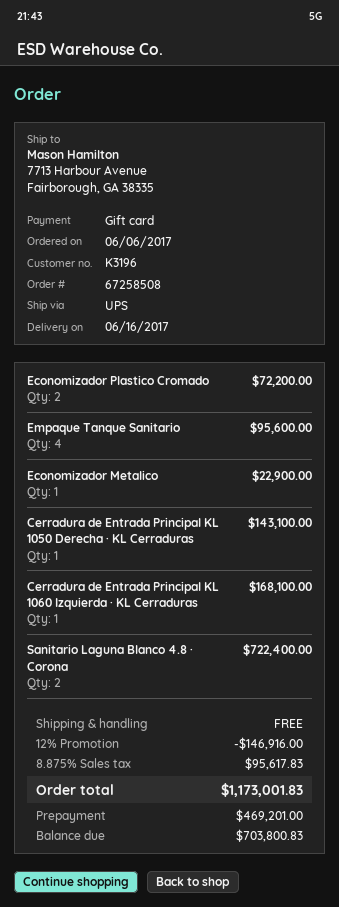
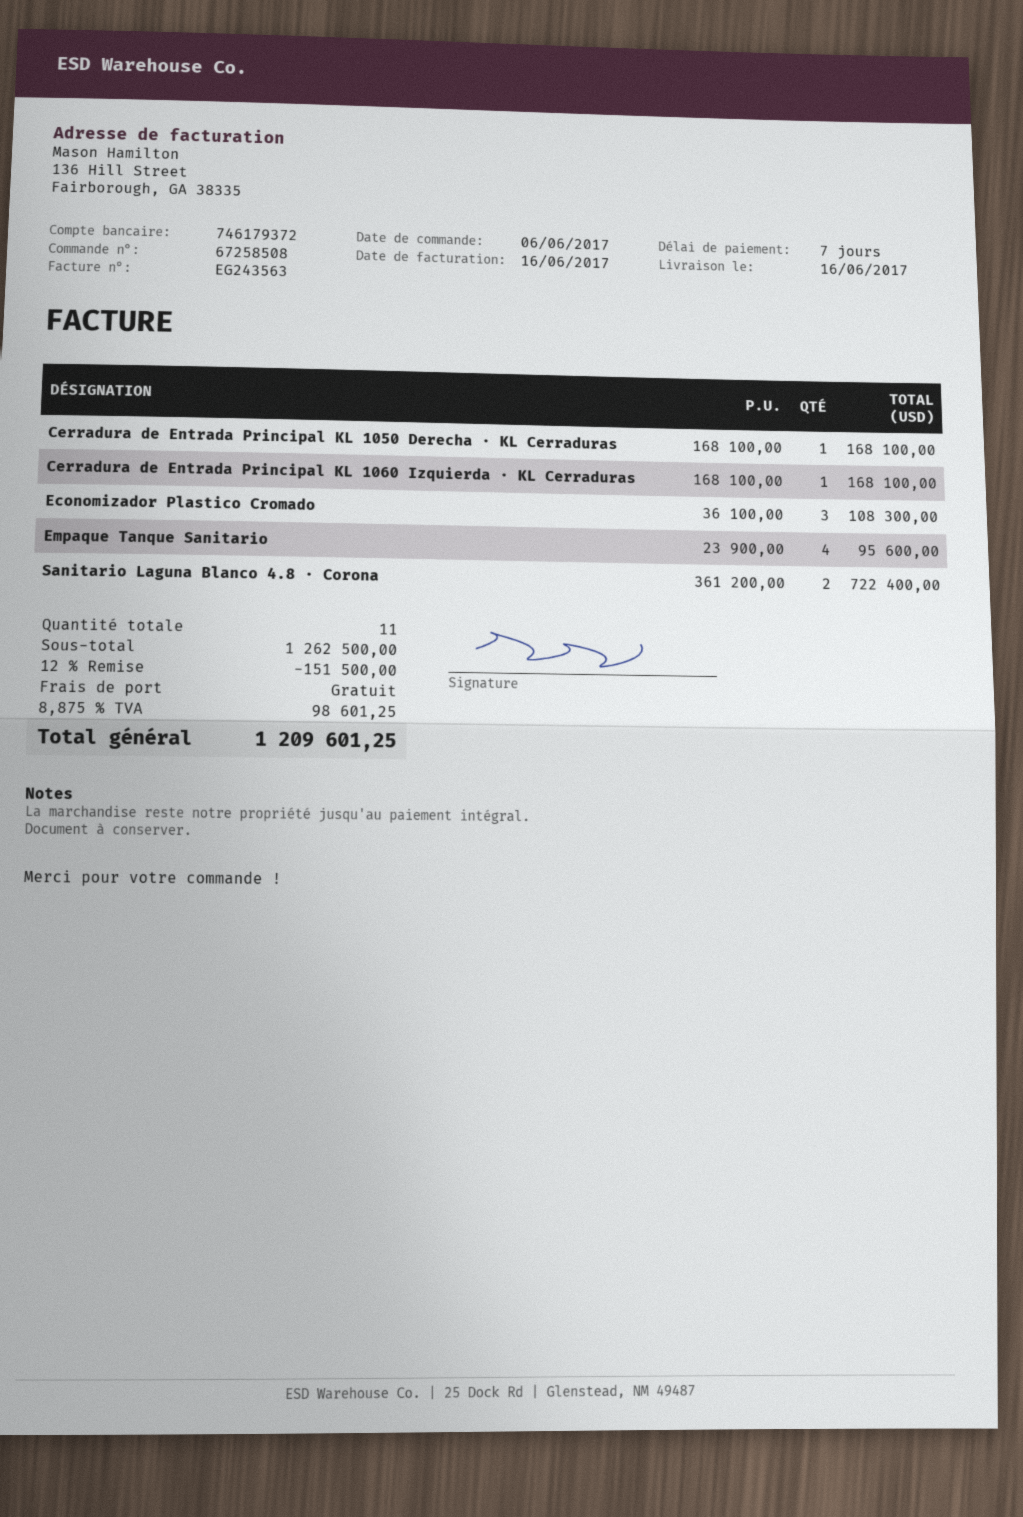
Economizador Plastico Cromado: 2 for 72200.00 -> 3 for 108300.00
Economizador Metalico: 1 for 22900.00 -> none
Cerradura de Entrada Principal KL 1050 Derecha · KL Cerraduras: 1 for 143100.00 -> 1 for 168100.00
discount: 12% = 146916.00 -> 12% = 151500.00
tax: 8.875% = 95617.83 -> 8.875% = 98601.25
total: 1173001.83 -> 1209601.25

